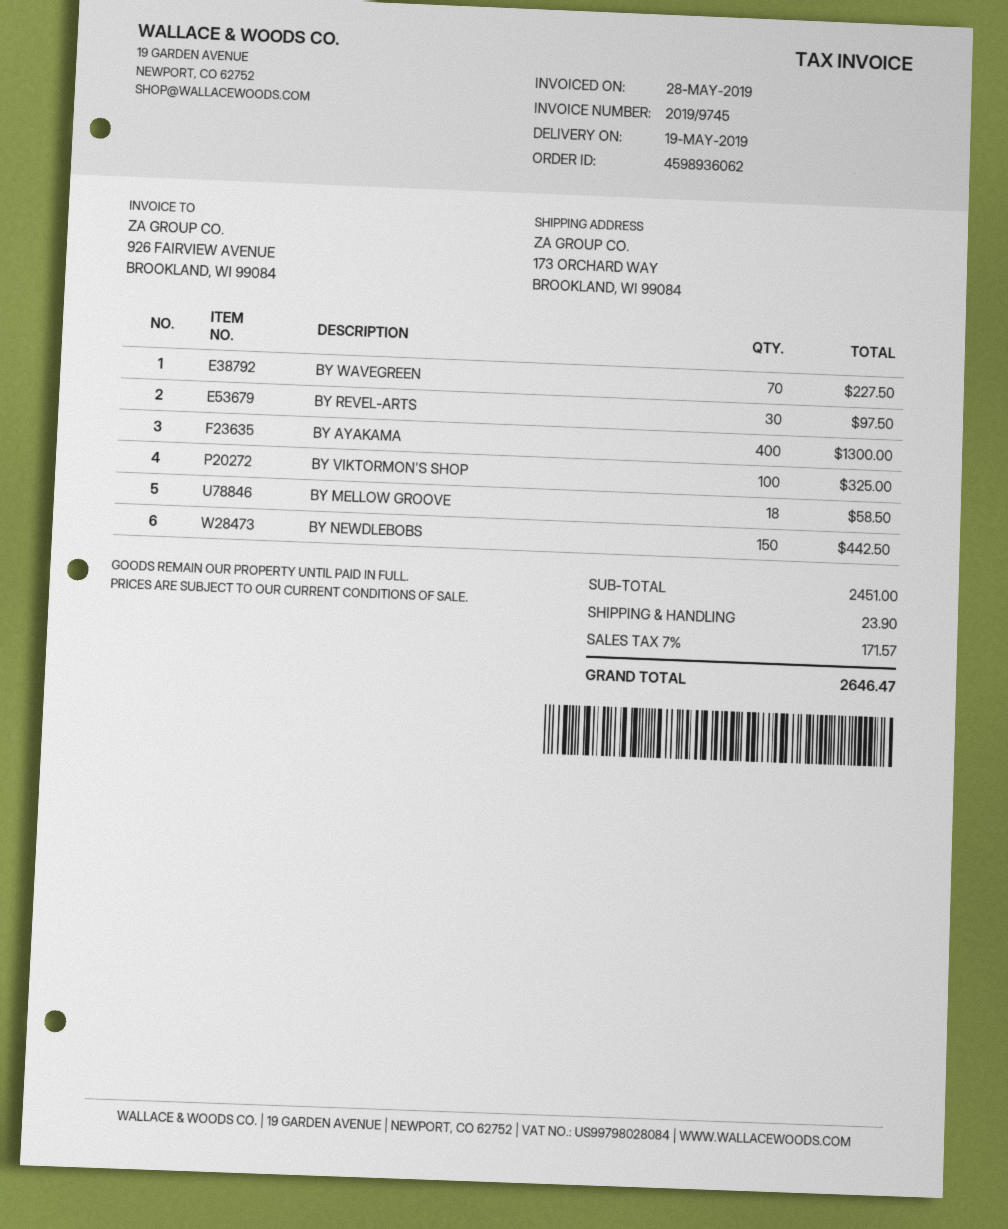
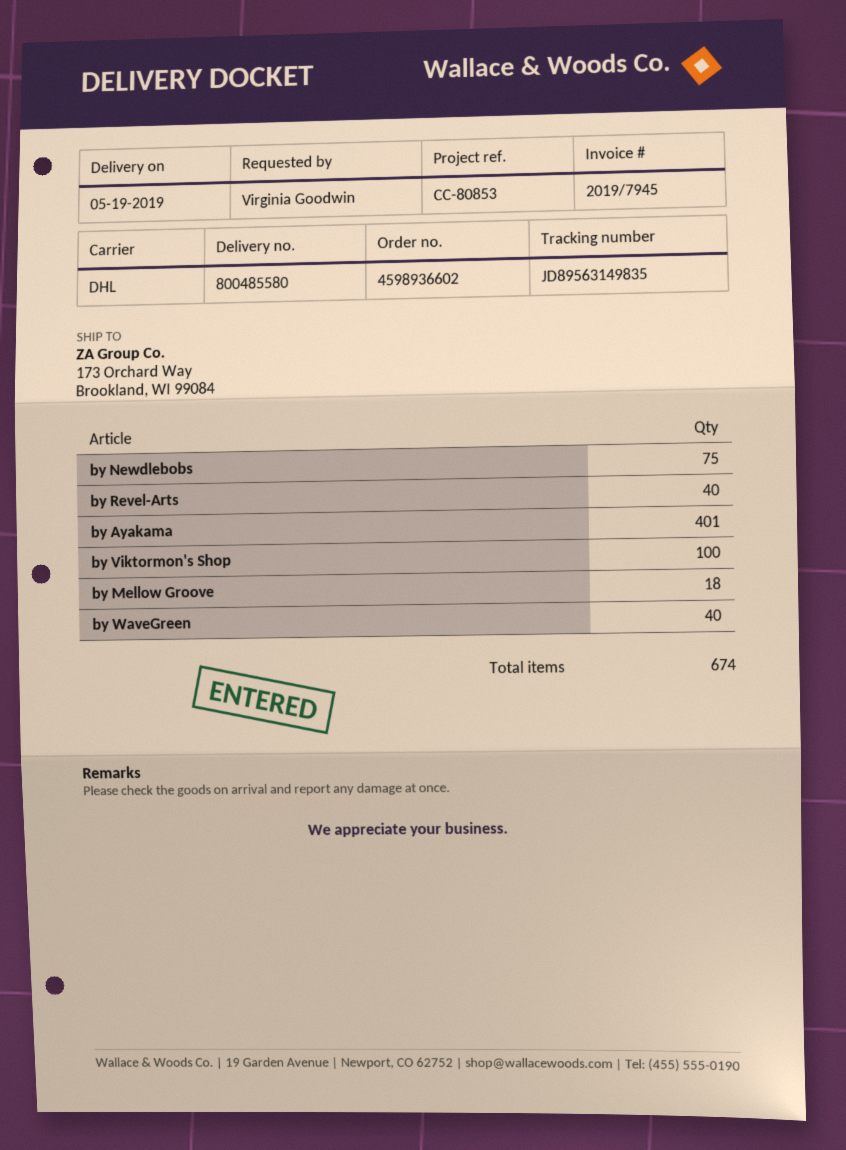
order number: 4598936062 -> 4598936602
invoice number: 2019/9745 -> 2019/7945
BY WAVEGREEN: 70 -> 40
BY REVEL-ARTS: 30 -> 40
BY AYAKAMA: 400 -> 401
BY NEWDLEBOBS: 150 -> 75

